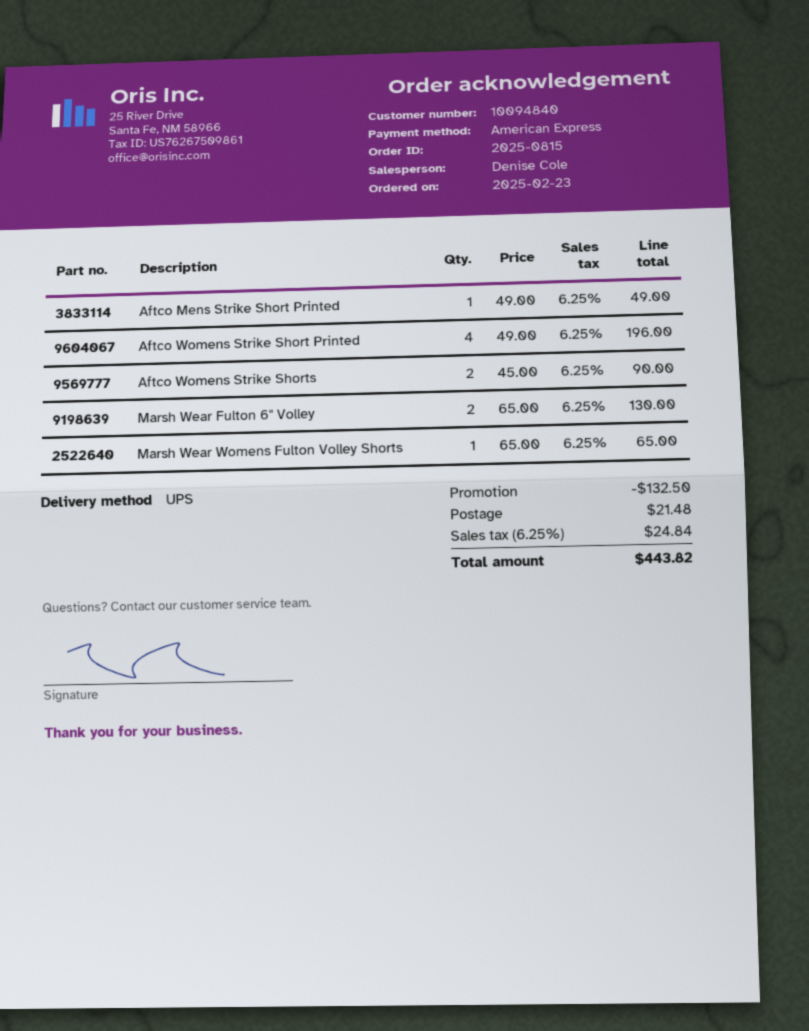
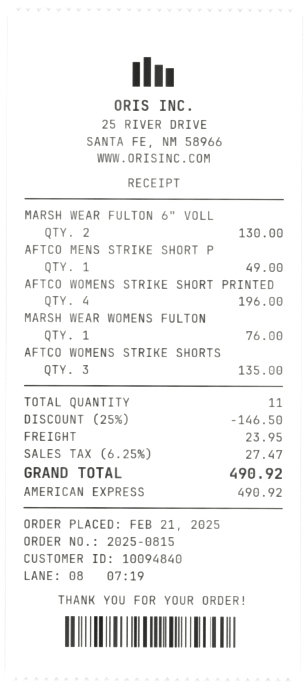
order date: 2025-02-23 -> 2025-02-21
Aftco Womens Strike Shorts: 2 for 90.00 -> 3 for 135.00
Marsh Wear Womens Fulton Volley Shorts: 1 for 65.00 -> 1 for 76.00
discount: 132.50 -> 146.50
shipping: 21.48 -> 23.95
tax: 6.25% = 24.84 -> 6.25% = 27.47
total: 443.82 -> 490.92

